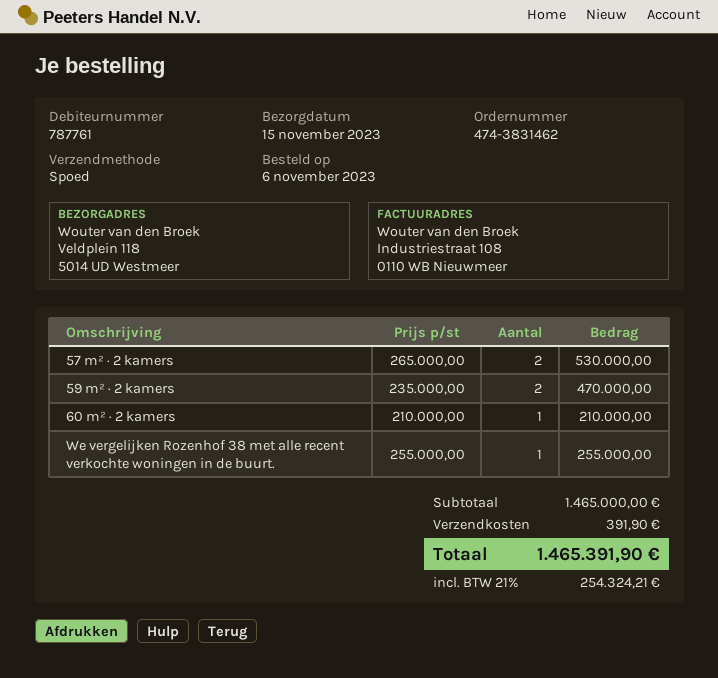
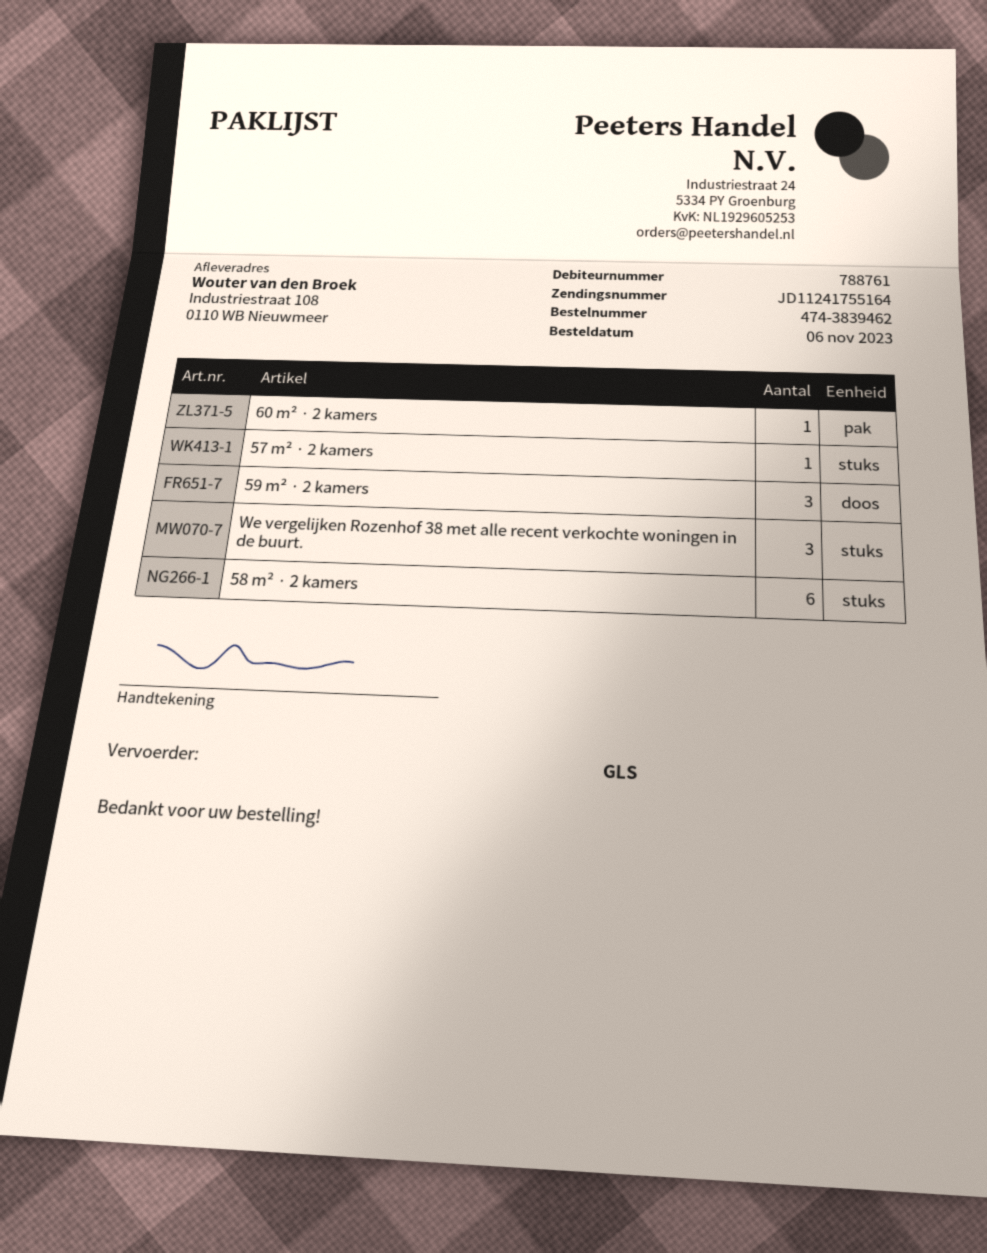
order number: 474-3831462 -> 474-3839462
customer number: 787761 -> 788761
shipping method: express -> GLS
ship to: Veldplein 118, 5014 UD Westmeer -> Industriestraat 108, 0110 WB Nieuwmeer
57 m² · 2 kamers: 2 -> 1
59 m² · 2 kamers: 2 -> 3
We vergelijken Rozenhof 38 met alle recent verkochte woningen in de buurt.: 1 -> 3
58 m² · 2 kamers: none -> 6

